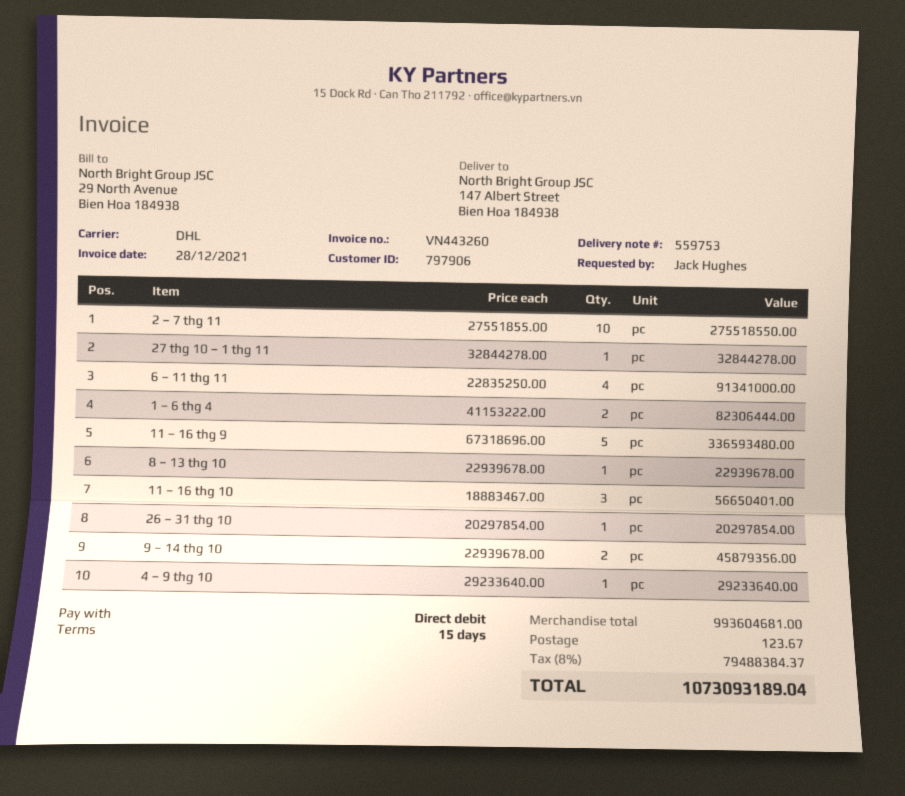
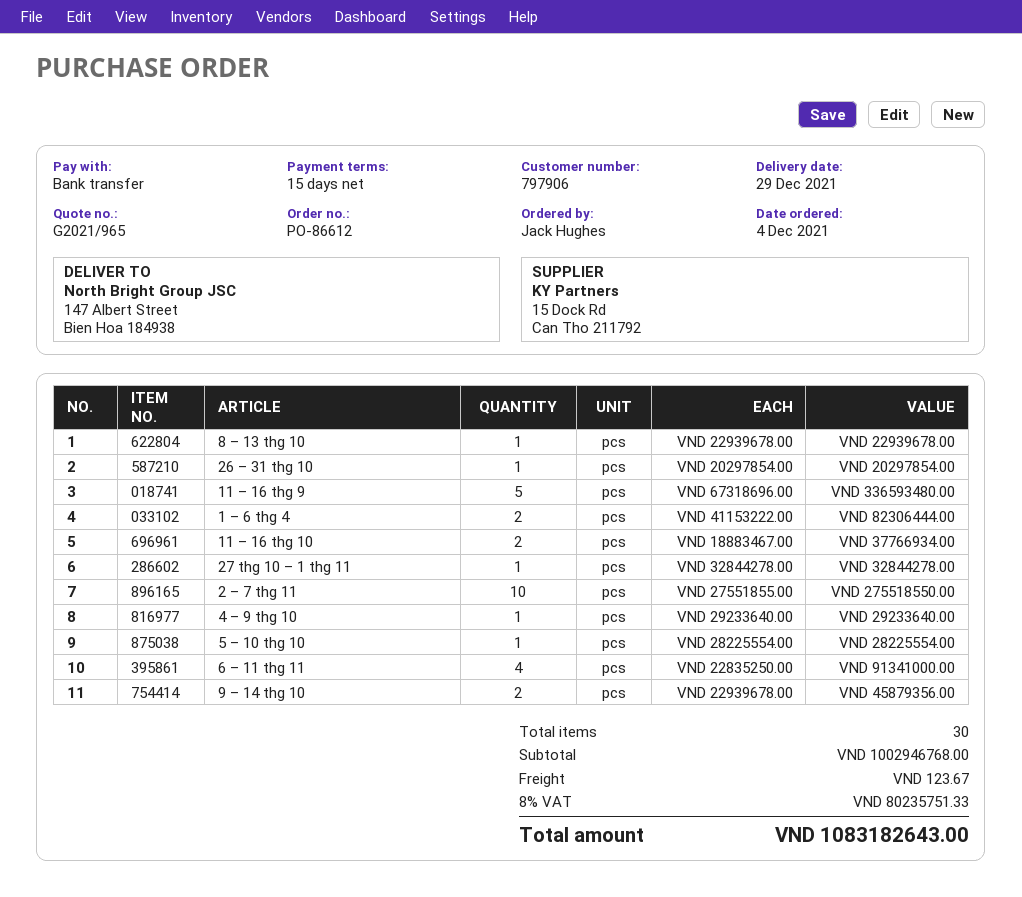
payment method: direct debit -> bank transfer
11 – 16 thg 10: 3 x 18883467.00 = 56650401.00 -> 2 x 18883467.00 = 37766934.00
5 – 10 thg 10: none -> 1 x 28225554.00 = 28225554.00
subtotal: 993604681.00 -> 1002946768.00
tax: 8% = 79488384.37 -> 8% = 80235751.33
total: 1073093189.04 -> 1083182643.00

